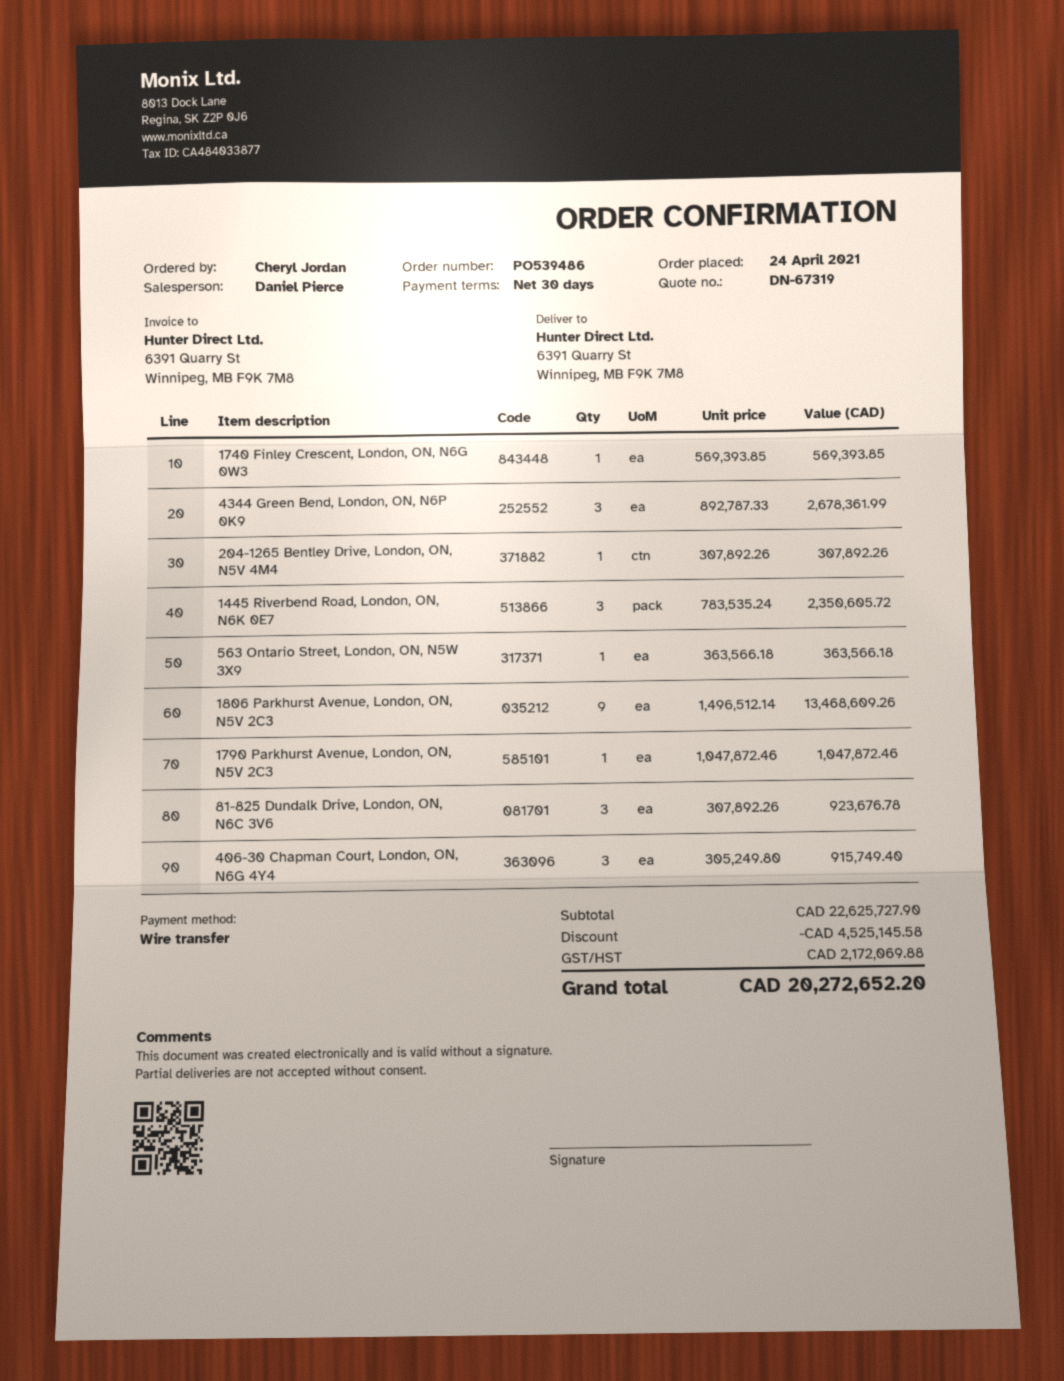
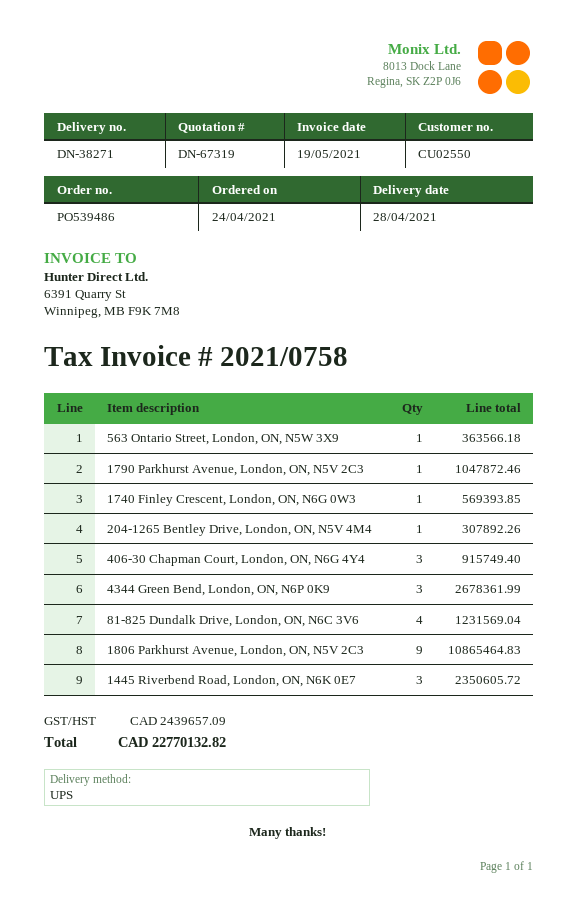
1806 Parkhurst Avenue, London, ON, N5V 2C3: 9 for 13468609.26 -> 9 for 10865464.83
81-825 Dundalk Drive, London, ON, N6C 3V6: 3 for 923676.78 -> 4 for 1231569.04
discount: 4525145.58 -> none
tax: 2172069.88 -> 2439657.09
total: 20272652.20 -> 22770132.82

